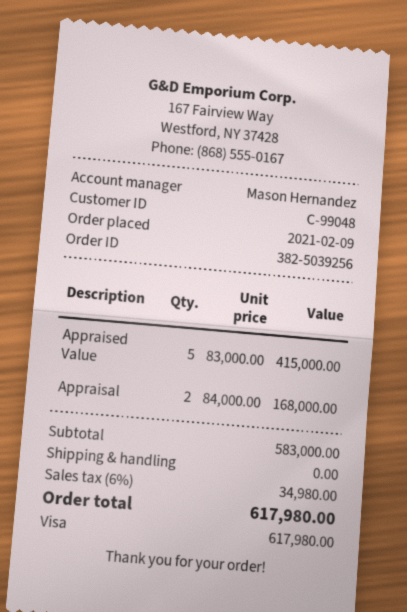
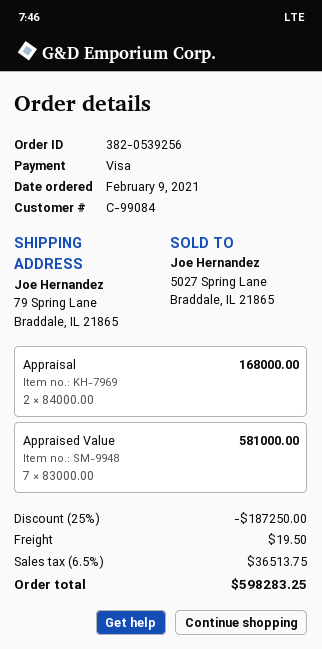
order number: 382-5039256 -> 382-0539256
customer number: C-99048 -> C-99084
Appraised Value: 5 x 83000.00 = 415000.00 -> 7 x 83000.00 = 581000.00
discount: none -> 25% = 187250.00
shipping: 0.00 -> 19.50
tax: 6% = 34980.00 -> 6.5% = 36513.75
total: 617980.00 -> 598283.25

